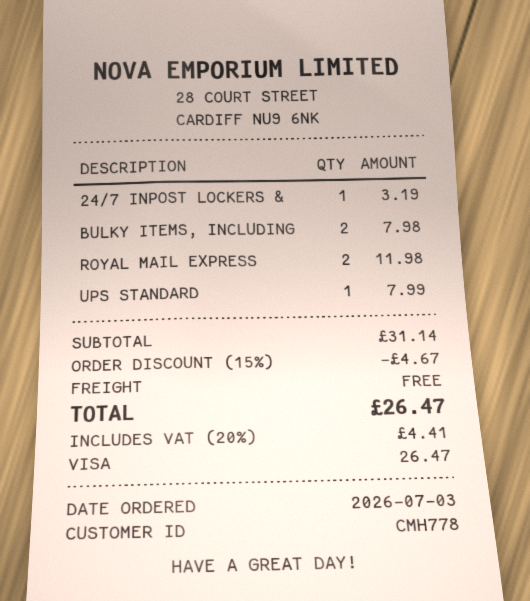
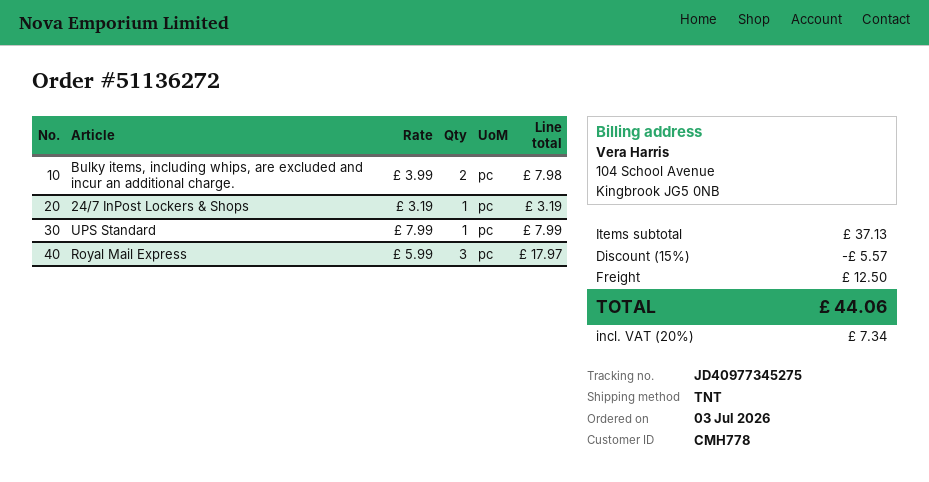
ROYAL MAIL EXPRESS: 2 for 11.98 -> 3 for 17.97
subtotal: 31.14 -> 37.13
discount: 15% = 4.67 -> 15% = 5.57
shipping: 0.00 -> 12.50
tax: 20% = 4.41 -> 20% = 7.34
total: 26.47 -> 44.06

